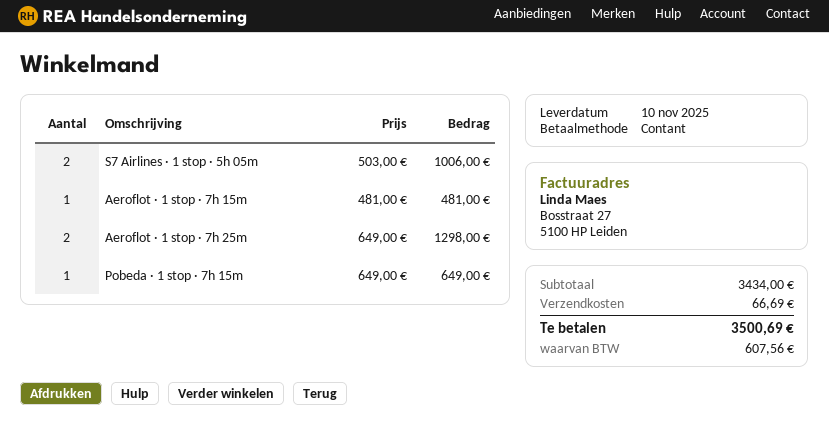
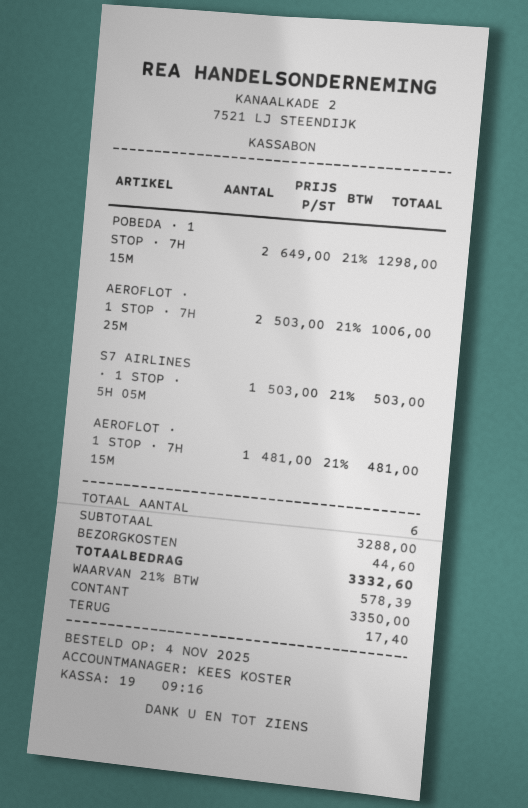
S7 Airlines · 1 stop · 5h 05m: 2 x 503.00 = 1006.00 -> 1 x 503.00 = 503.00
Aeroflot · 1 stop · 7h 25m: 2 x 649.00 = 1298.00 -> 2 x 503.00 = 1006.00
Pobeda · 1 stop · 7h 15m: 1 x 649.00 = 649.00 -> 2 x 649.00 = 1298.00
subtotal: 3434.00 -> 3288.00
shipping: 66.69 -> 44.60
tax: 607.56 -> 578.39
total: 3500.69 -> 3332.60

